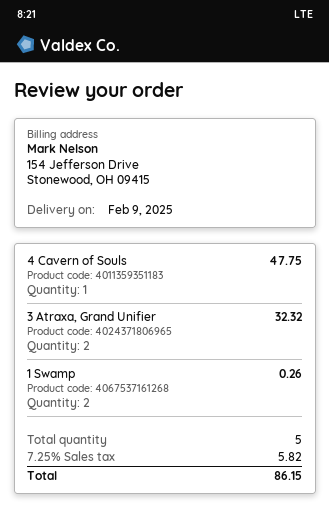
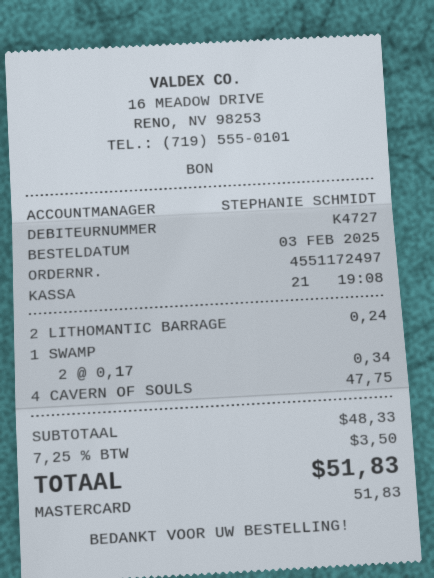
3 Atraxa, Grand Unifier: 2 for 32.32 -> none
1 Swamp: 2 for 0.26 -> 2 for 0.34
2 LITHOMANTIC BARRAGE: none -> 1 for 0.24
tax: 7.25% = 5.82 -> 7.25% = 3.50
total: 86.15 -> 51.83

